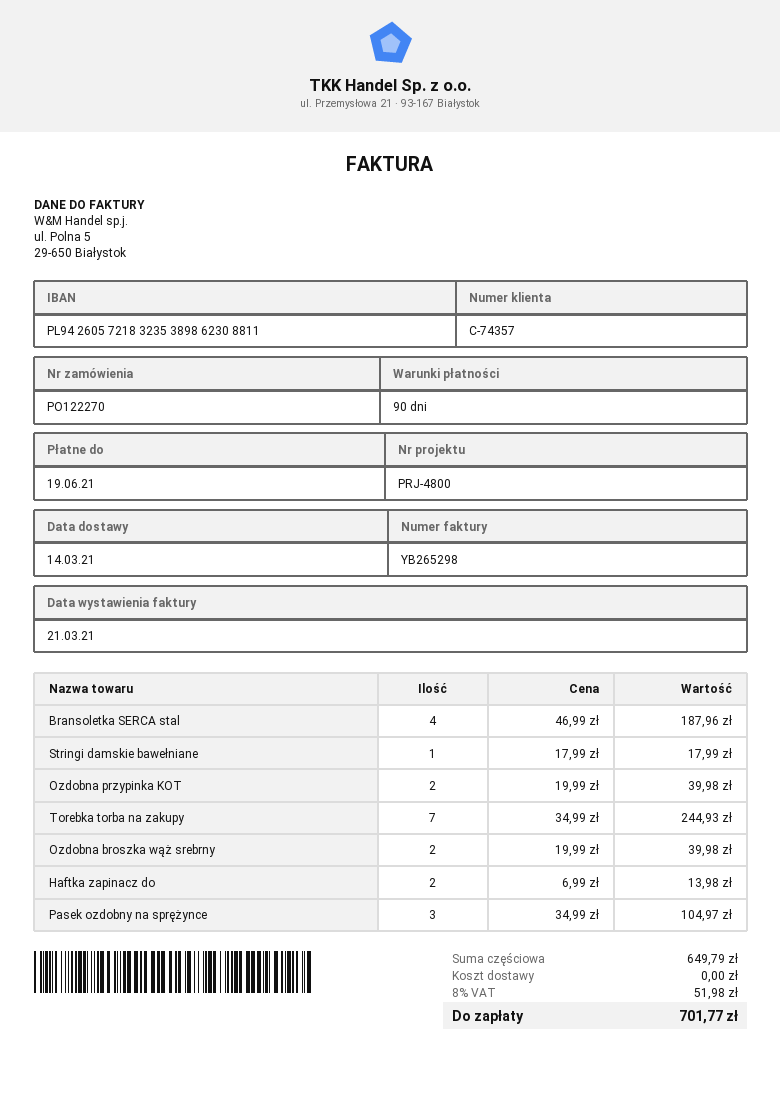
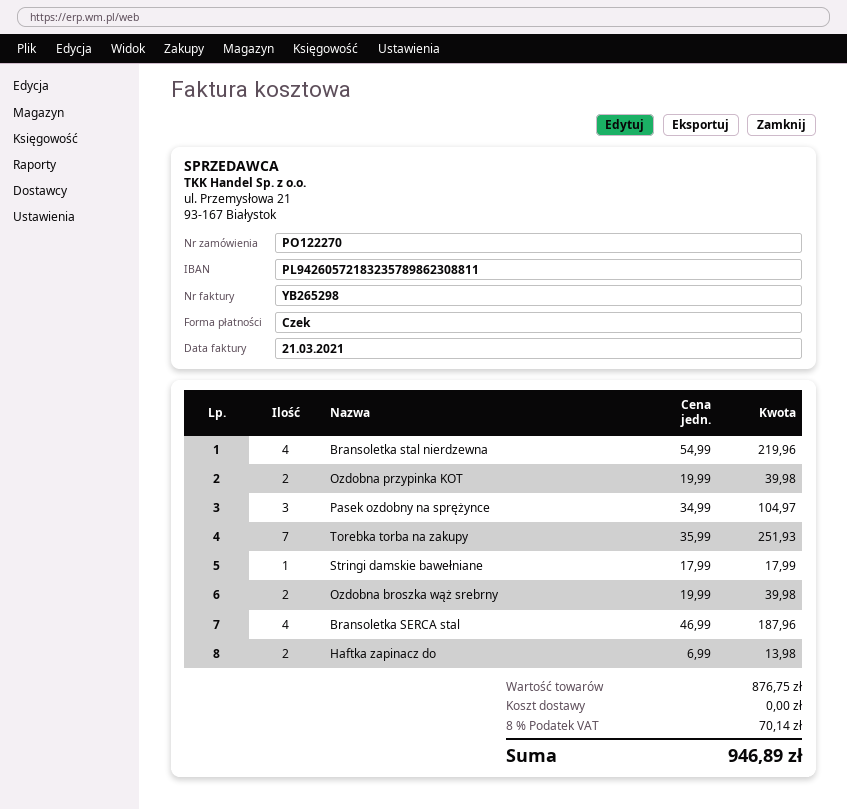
bank account: PL94260572183235389862308811 -> PL94260572183235789862308811
Torebka torba na zakupy: 7 x 34.99 = 244.93 -> 7 x 35.99 = 251.93
Bransoletka stal nierdzewna: none -> 4 x 54.99 = 219.96
subtotal: 649.79 -> 876.75
tax: 8% = 51.98 -> 8% = 70.14
total: 701.77 -> 946.89

